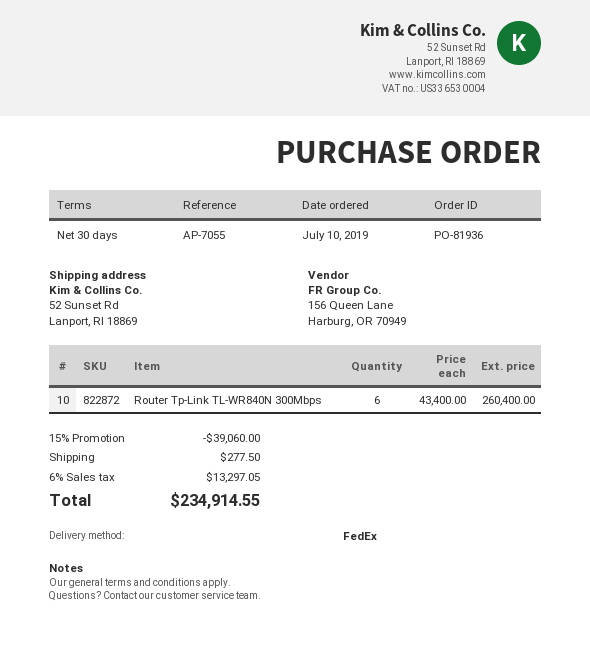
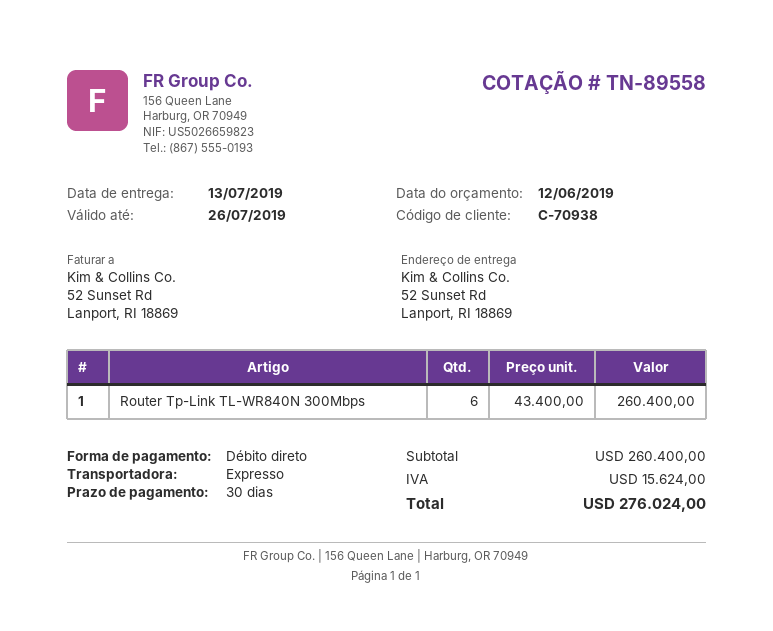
shipping method: FedEx -> express
discount: 15% = 39060.00 -> none
shipping: 277.50 -> none
tax: 13297.05 -> 15624.00
total: 234914.55 -> 276024.00

